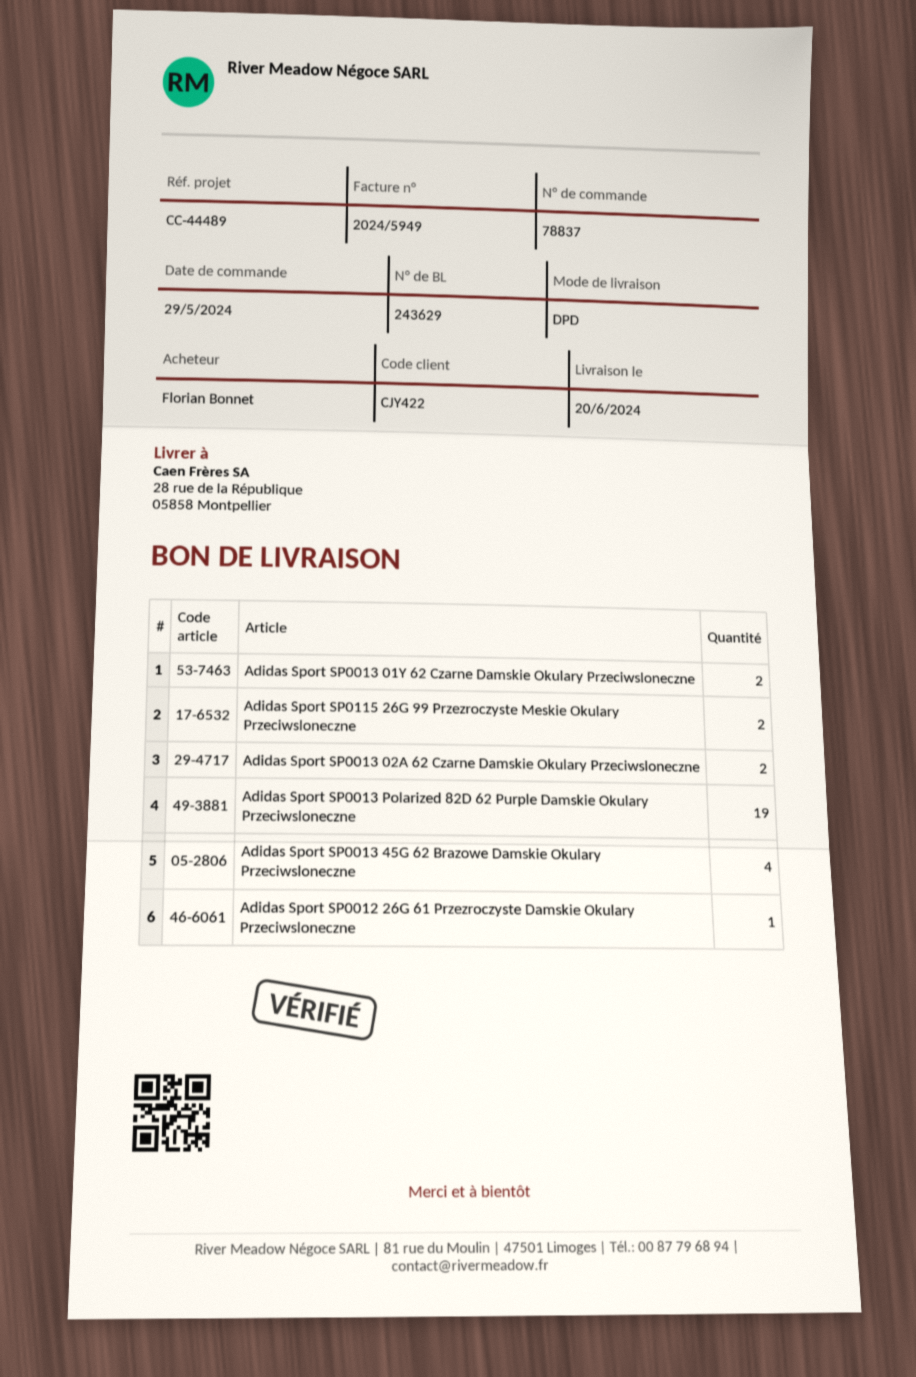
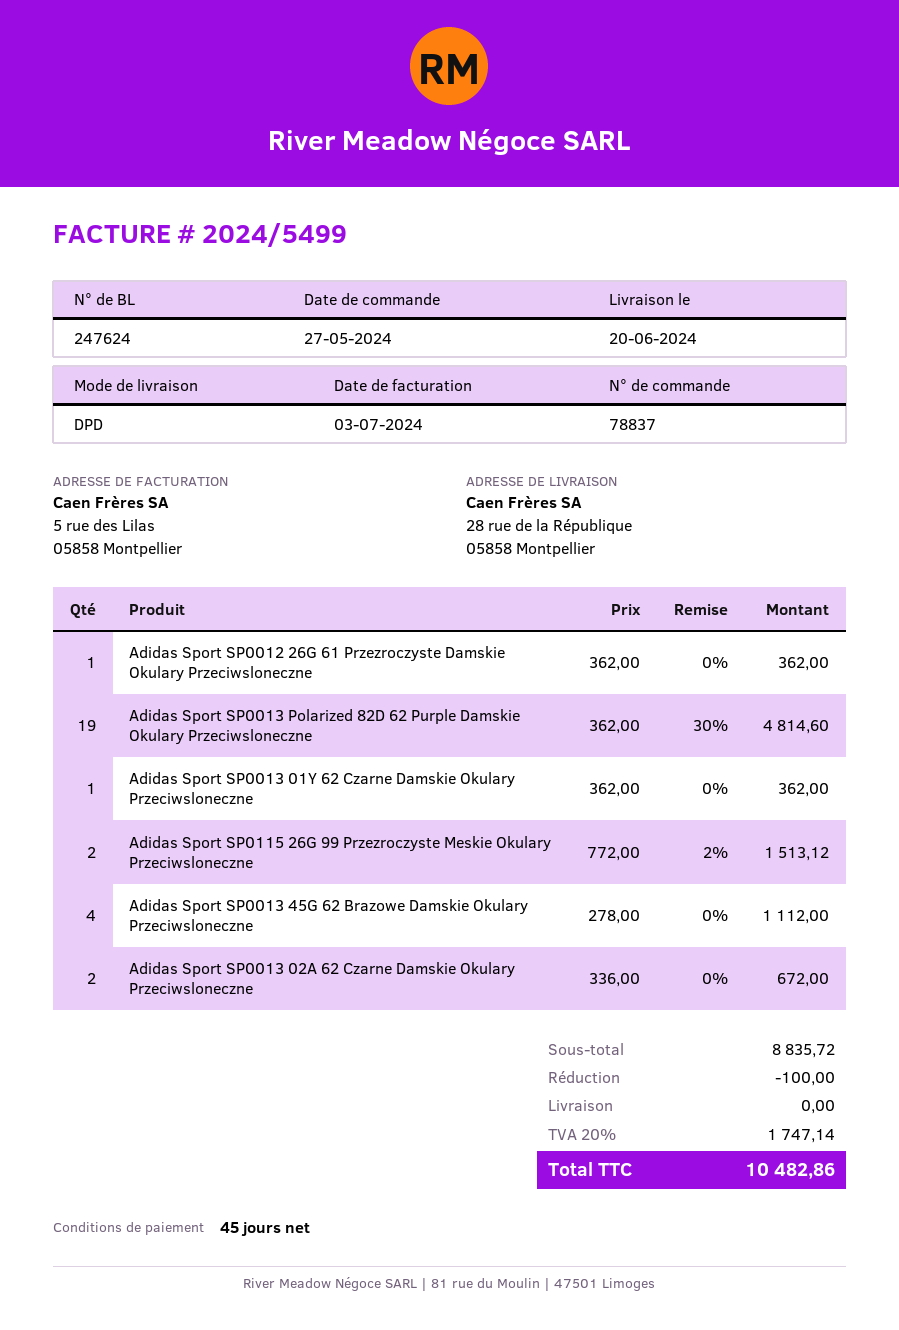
order date: 2024-05-29 -> 2024-05-27
delivery note number: 243629 -> 247624
invoice number: 2024/5949 -> 2024/5499
Adidas Sport SP0013 01Y 62 Czarne Damskie Okulary Przeciwsloneczne: 2 -> 1

